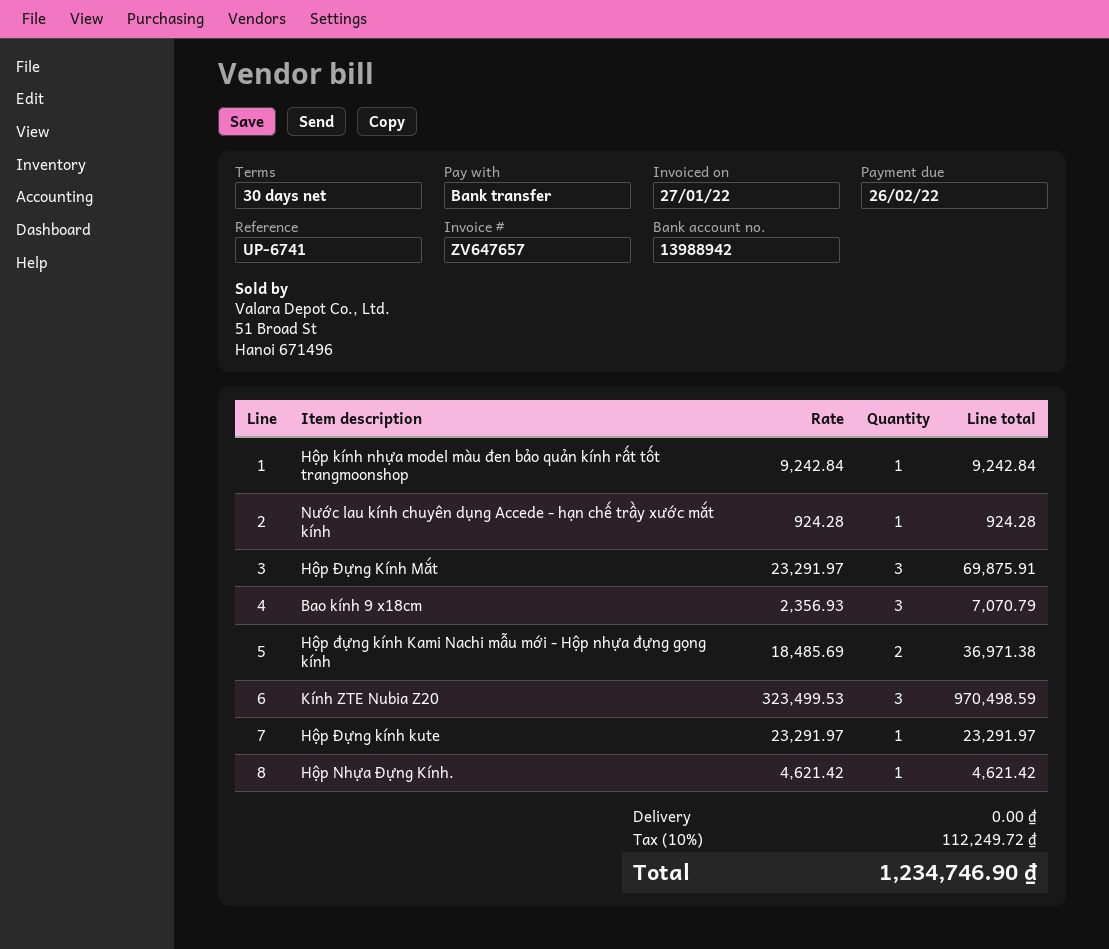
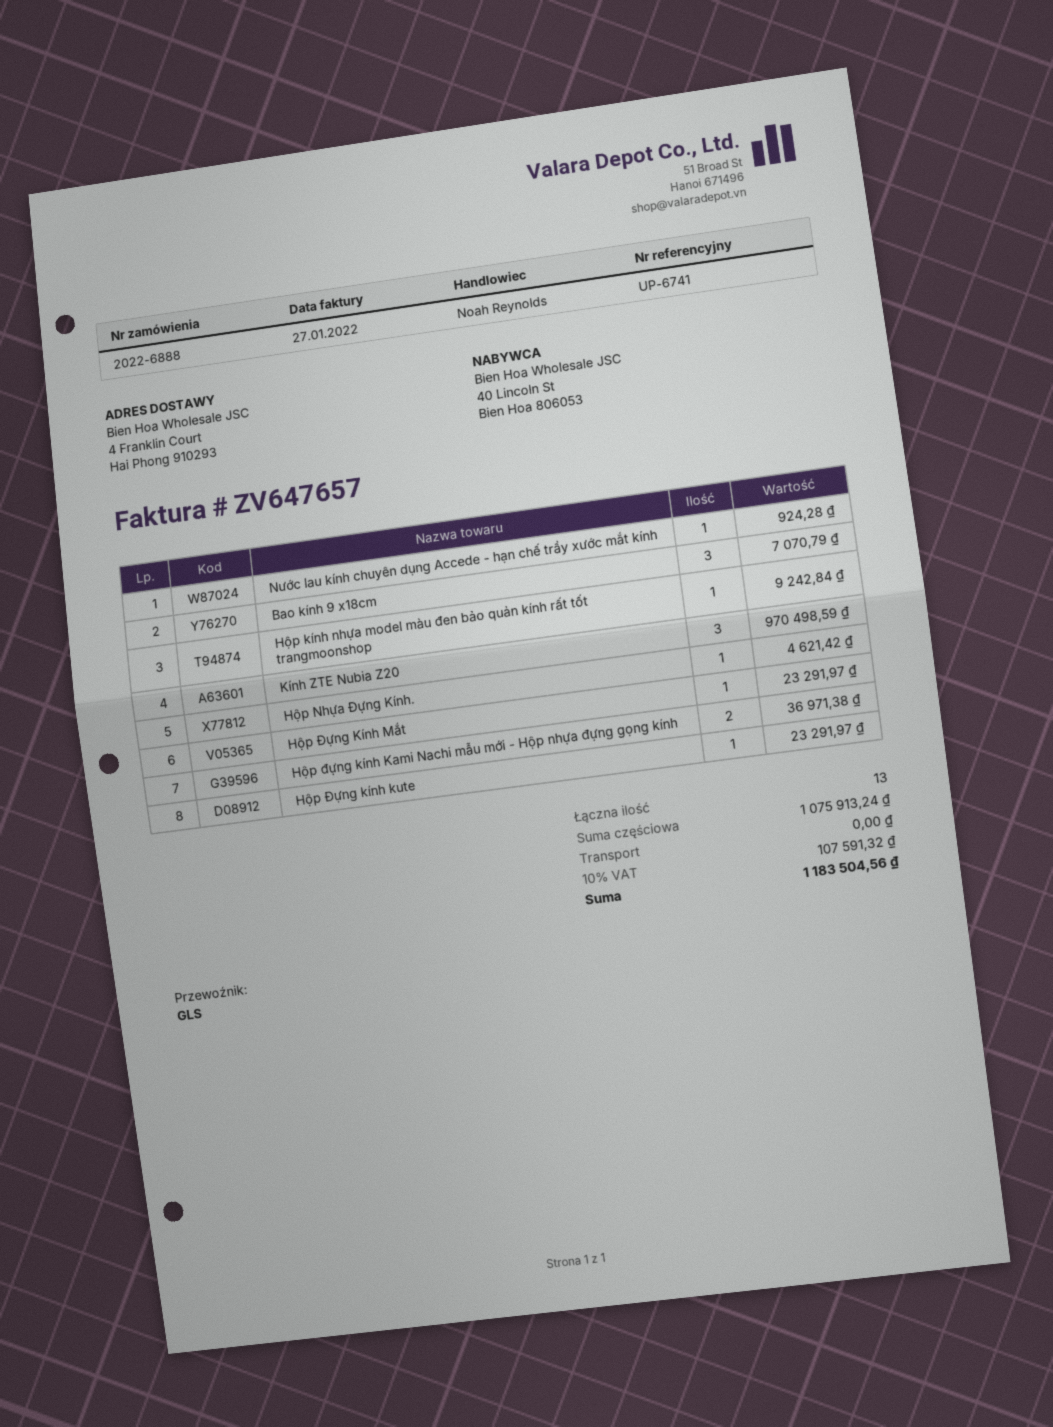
Hộp Đựng Kính Mắt: 3 for 69875.91 -> 1 for 23291.97
tax: 10% = 112249.72 -> 10% = 107591.32
total: 1234746.90 -> 1183504.56

